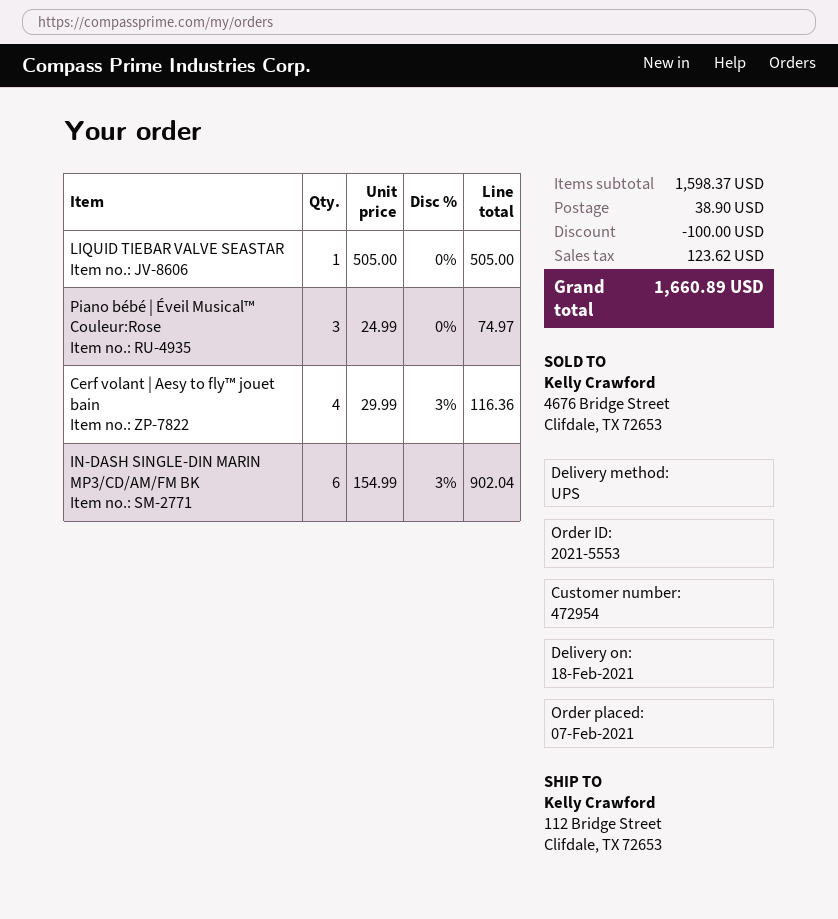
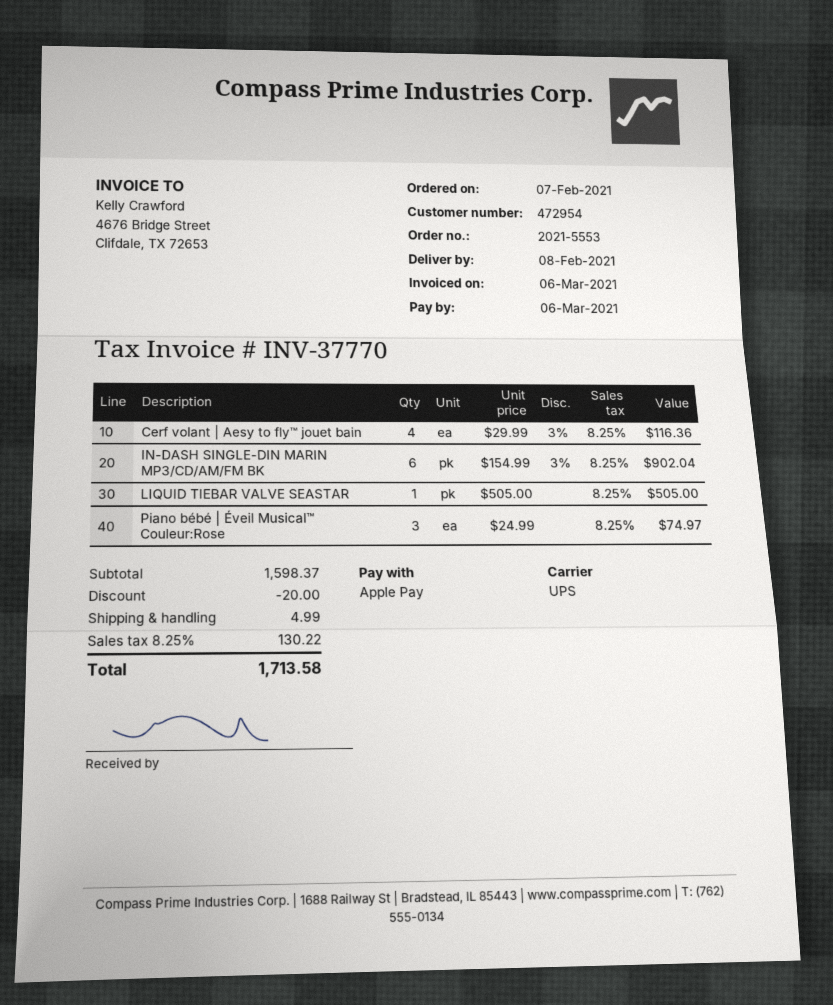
delivery date: 2021-02-18 -> 2021-02-08
discount: 100.00 -> 20.00
shipping: 38.90 -> 4.99
tax: 123.62 -> 130.22
total: 1660.89 -> 1713.58

